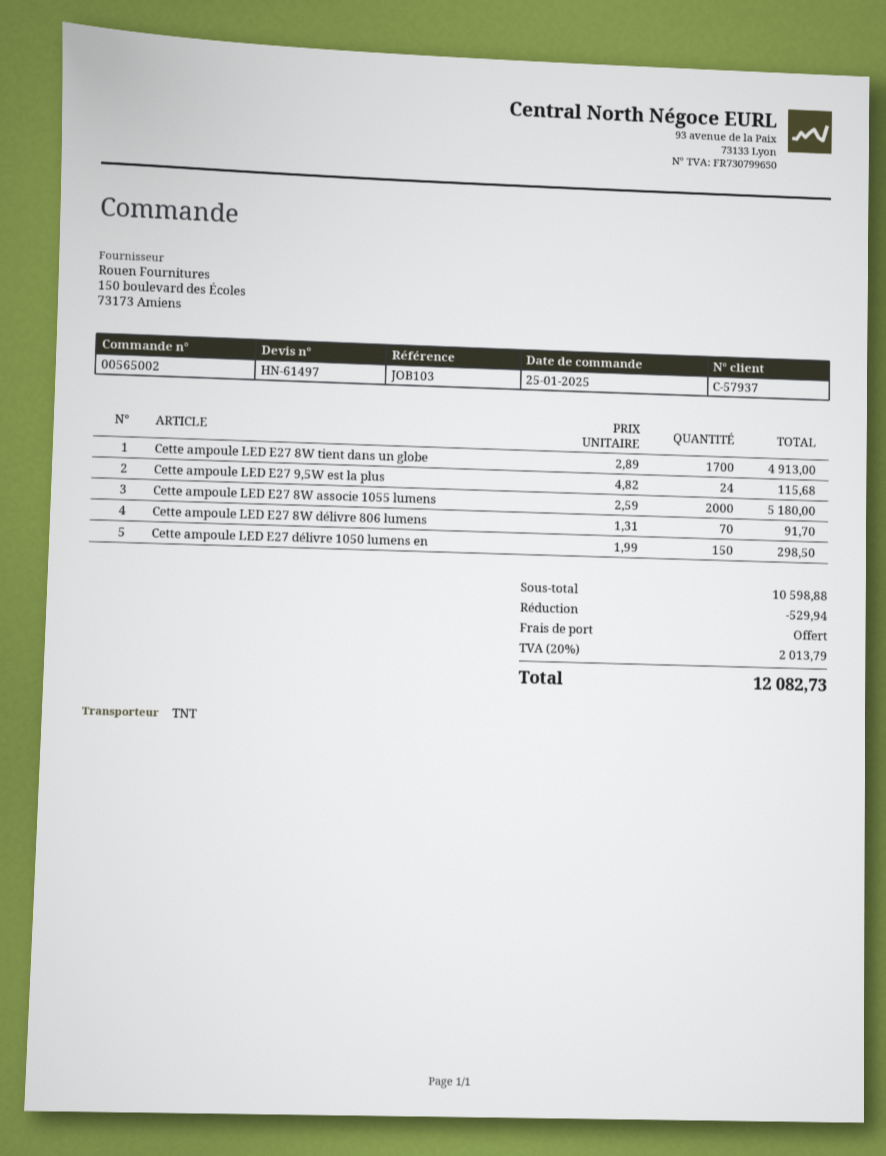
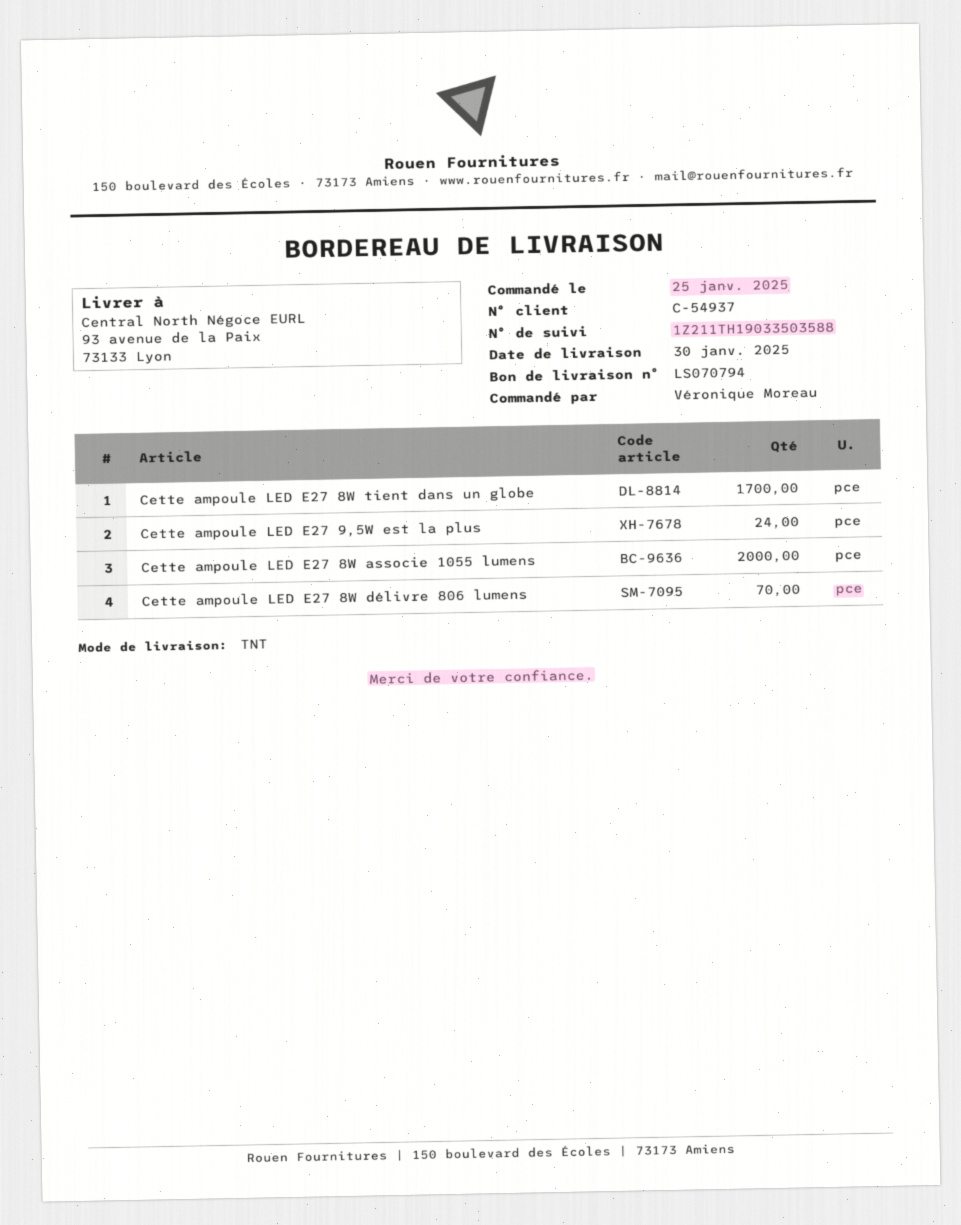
customer number: C-57937 -> C-54937
Cette ampoule LED E27 délivre 1050 lumens en: 150 -> none

